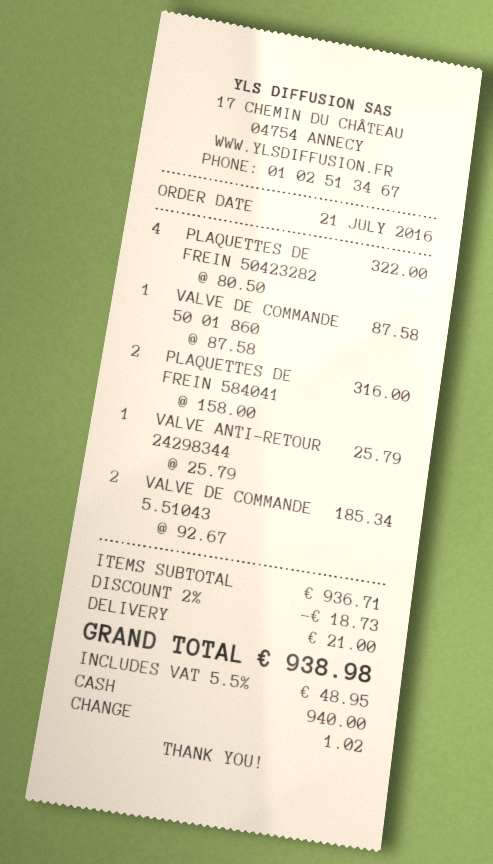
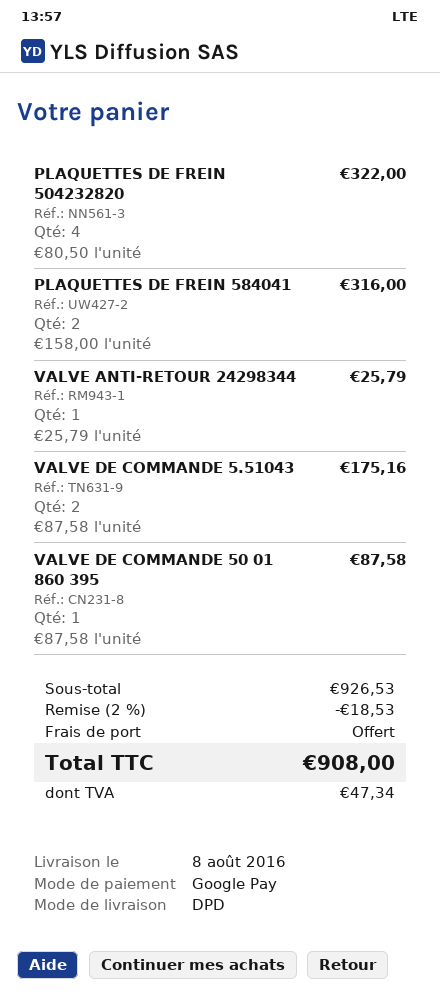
payment method: cash -> Google Pay
VALVE DE COMMANDE 5.51043: 2 x 92.67 = 185.34 -> 2 x 87.58 = 175.16
subtotal: 936.71 -> 926.53
discount: 2% = 18.73 -> 2% = 18.53
shipping: 21.00 -> 0.00
tax: 48.95 -> 47.34
total: 938.98 -> 908.00

